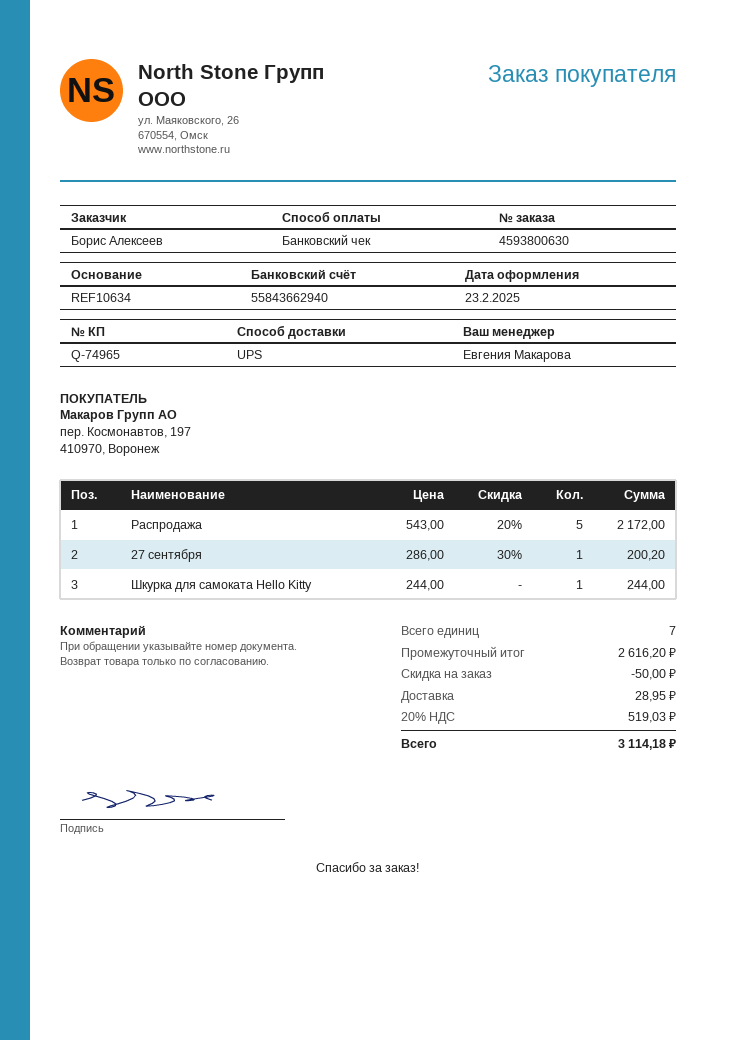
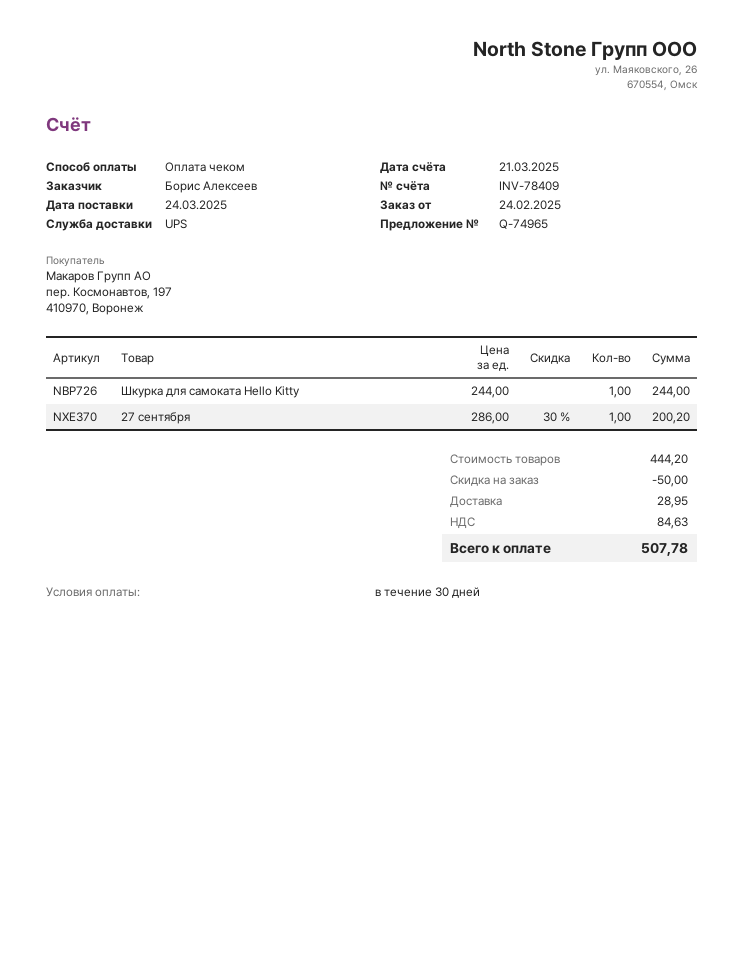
order date: 2025-02-23 -> 2025-02-24
Распродажа: 5 x 543.00 - 20% = 2172.00 -> none
subtotal: 2616.20 -> 444.20
tax: 519.03 -> 84.63
total: 3114.18 -> 507.78

